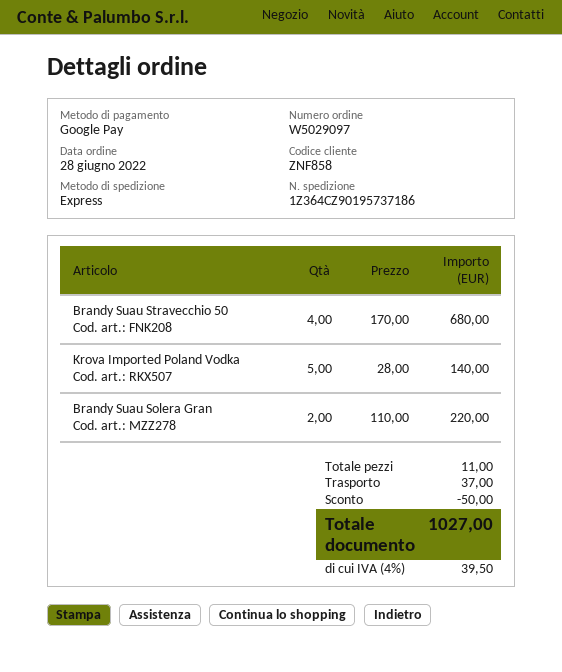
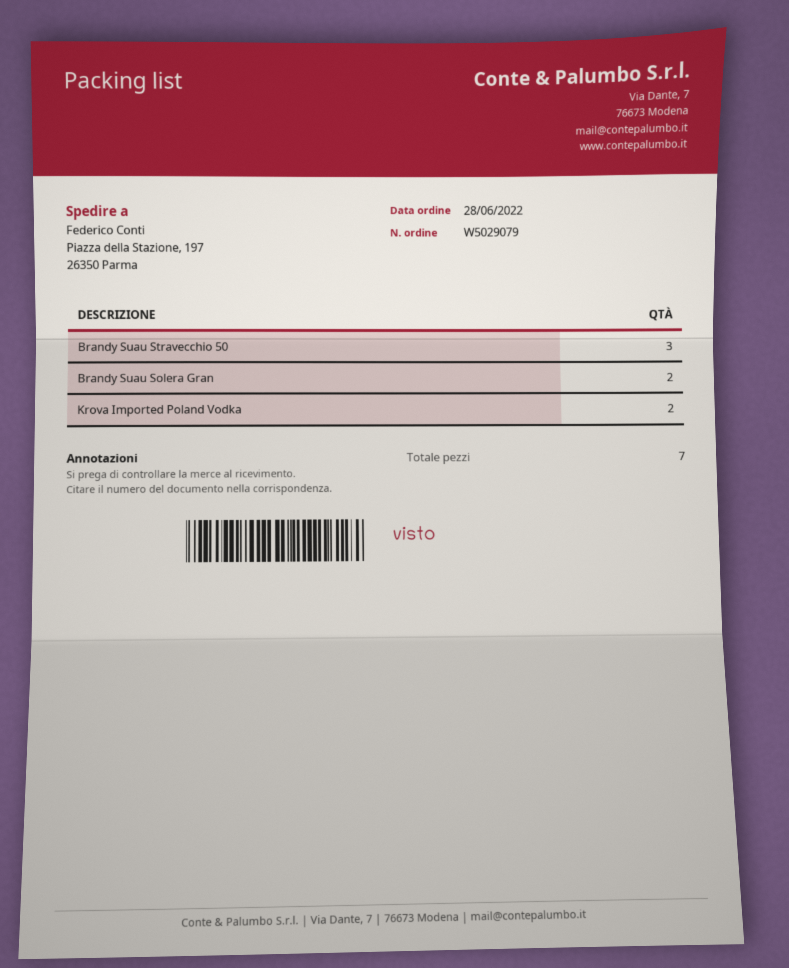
order number: W5029097 -> W5029079
Brandy Suau Stravecchio 50: 4 -> 3
Krova Imported Poland Vodka: 5 -> 2
total quantity: 11 -> 7

